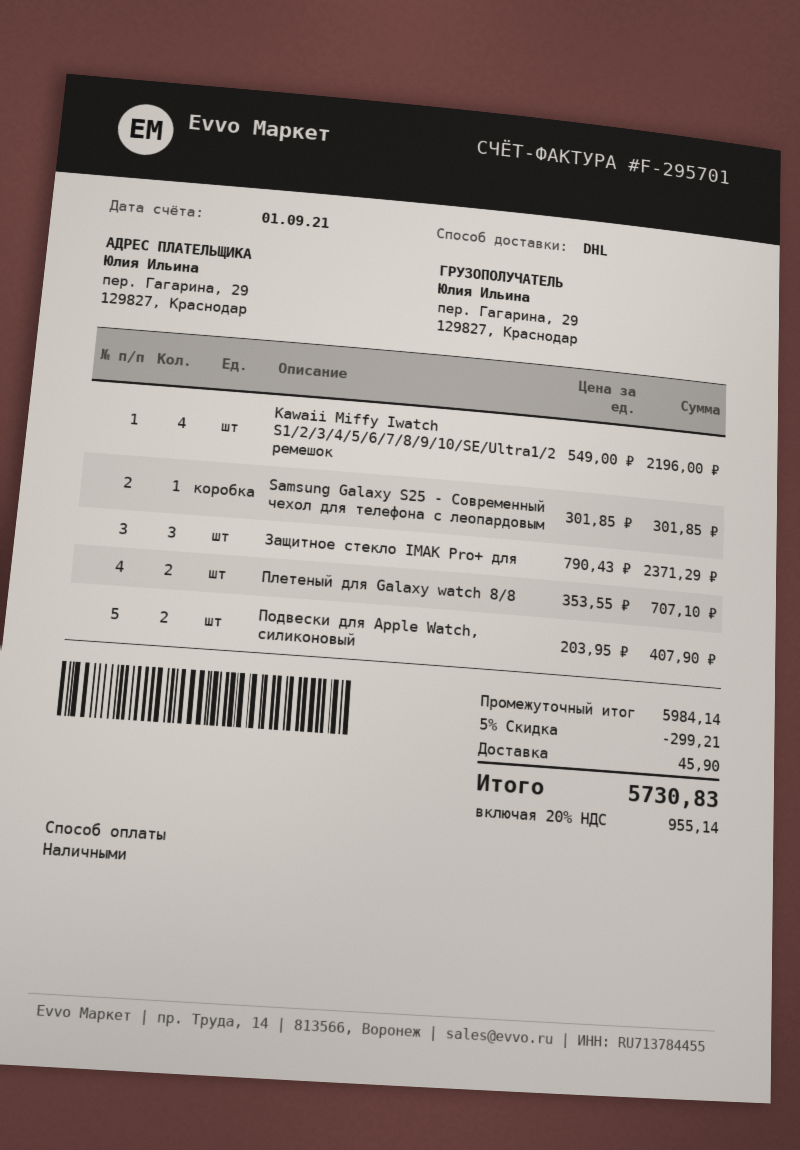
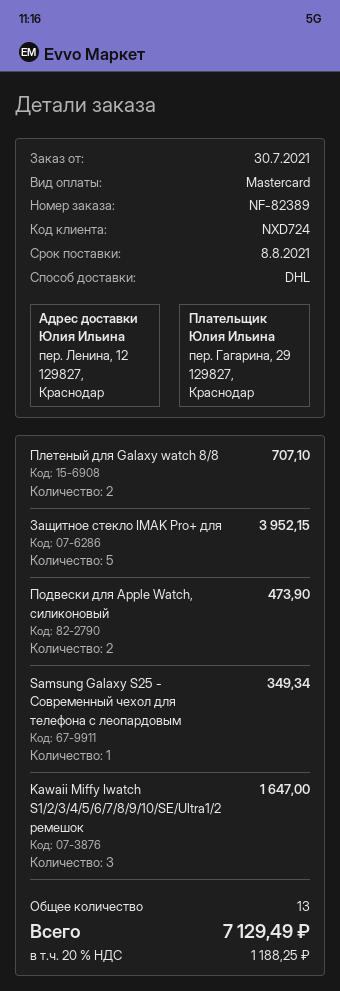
payment method: cash -> Mastercard
ship to: пер. Гагарина, 29, 129827, Краснодар -> пер. Ленина, 12, 129827, Краснодар
Kawaii Miffy Iwatch S1/2/3/4/5/6/7/8/9/10/SE/Ultra1/2 ремешок: 4 for 2196.00 -> 3 for 1647.00
Samsung Galaxy S25 - Современный чехол для телефона с леопардовым: 1 for 301.85 -> 1 for 349.34
Защитное стекло IMAK Pro+ для: 3 for 2371.29 -> 5 for 3952.15
Подвески для Apple Watch, силиконовый: 2 for 407.90 -> 2 for 473.90
discount: 5% = 299.21 -> none
shipping: 45.90 -> none
tax: 20% = 955.14 -> 20% = 1188.25
total: 5730.83 -> 7129.49

